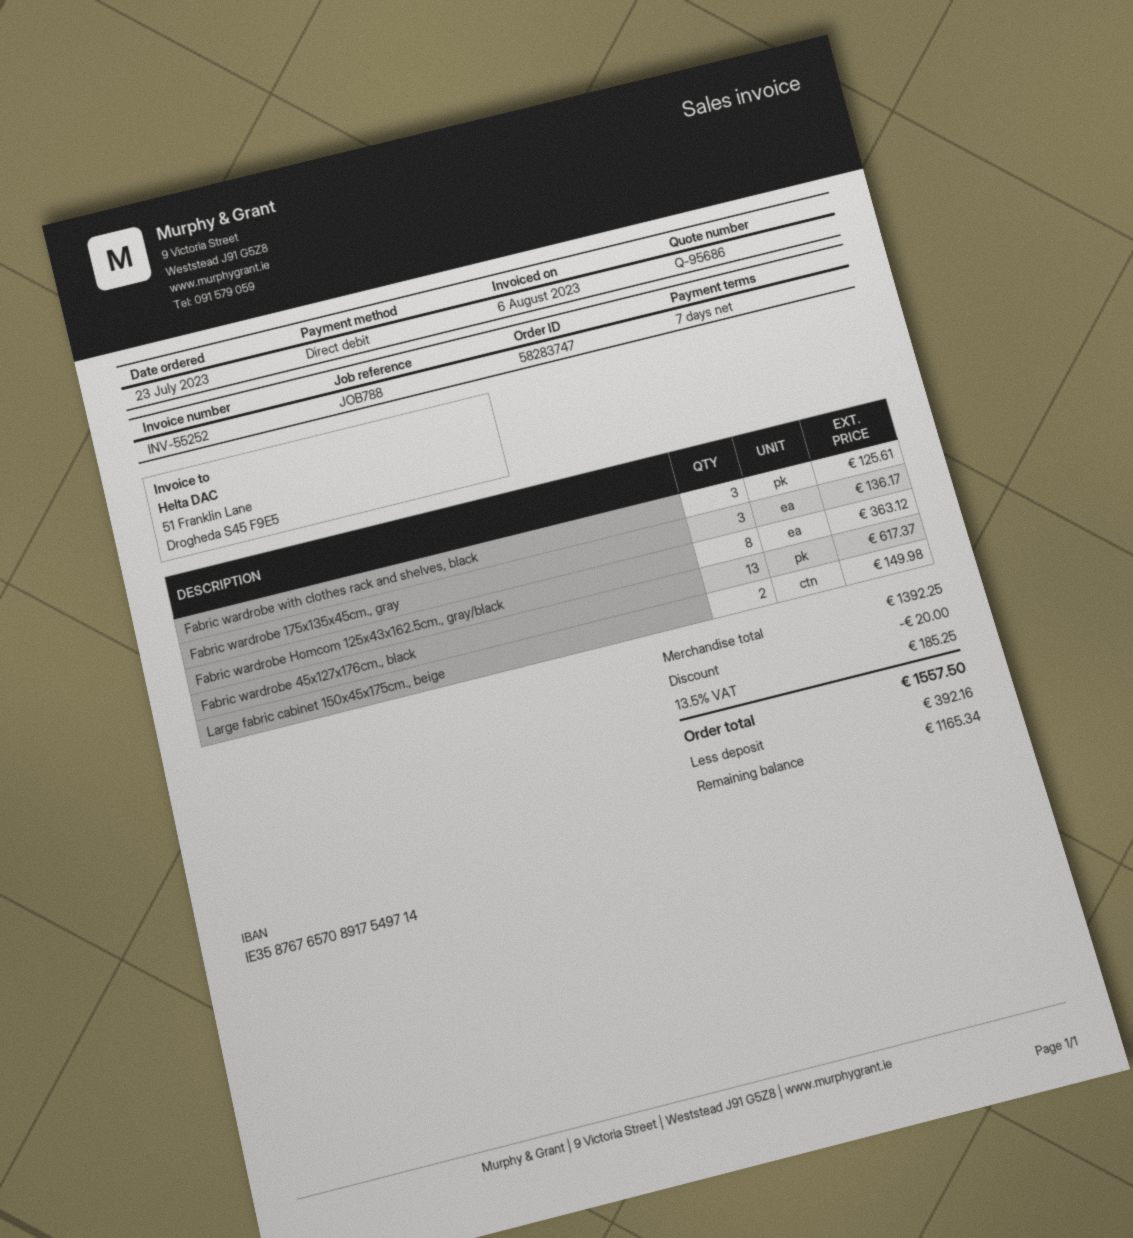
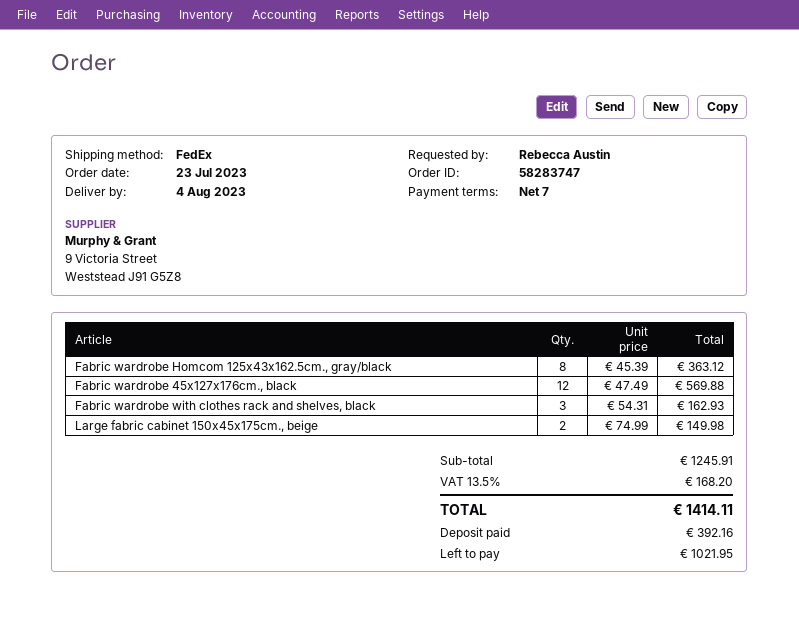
Fabric wardrobe with clothes rack and shelves, black: 3 for 125.61 -> 3 for 162.93
Fabric wardrobe 175x135x45cm., gray: 3 for 136.17 -> none
Fabric wardrobe 45x127x176cm., black: 13 for 617.37 -> 12 for 569.88
subtotal: 1392.25 -> 1245.91
discount: 20.00 -> none
tax: 13.5% = 185.25 -> 13.5% = 168.20
total: 1557.50 -> 1414.11
balance: 1165.34 -> 1021.95

